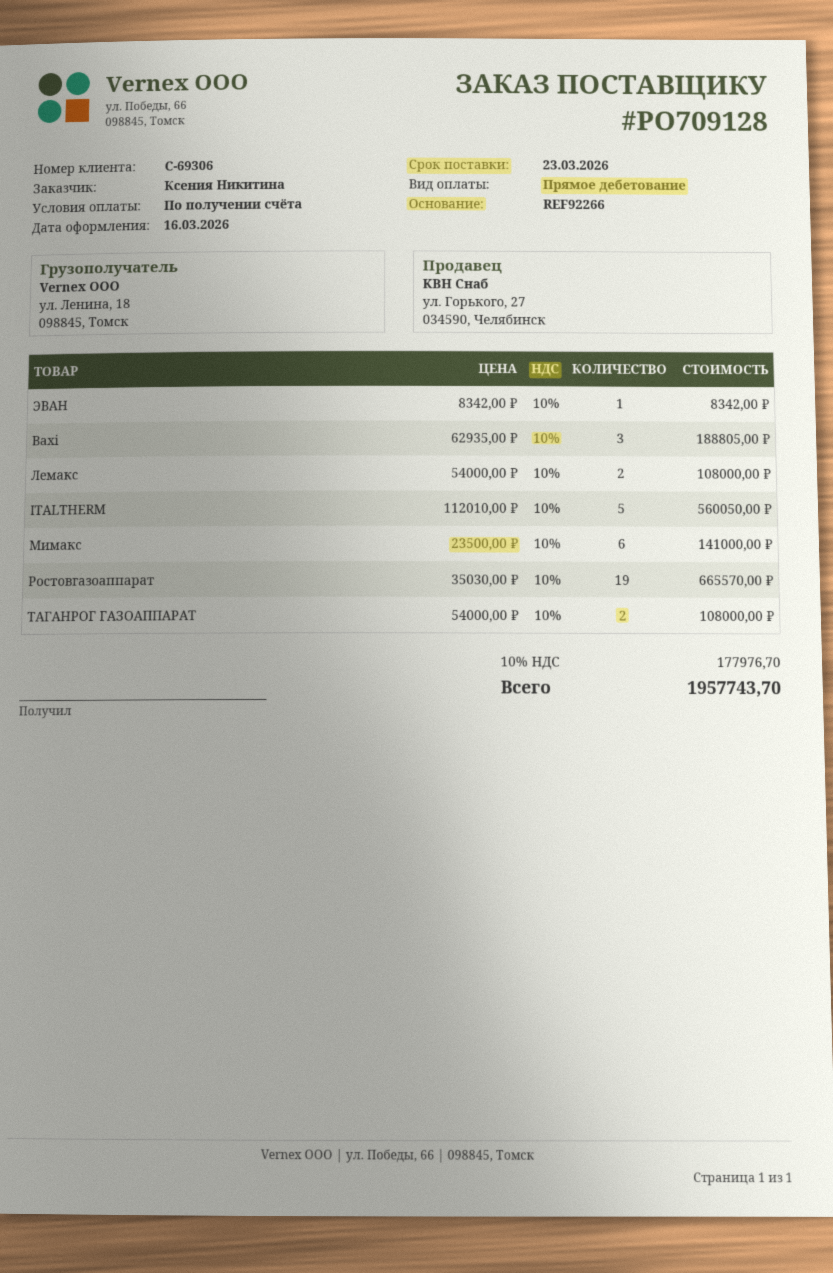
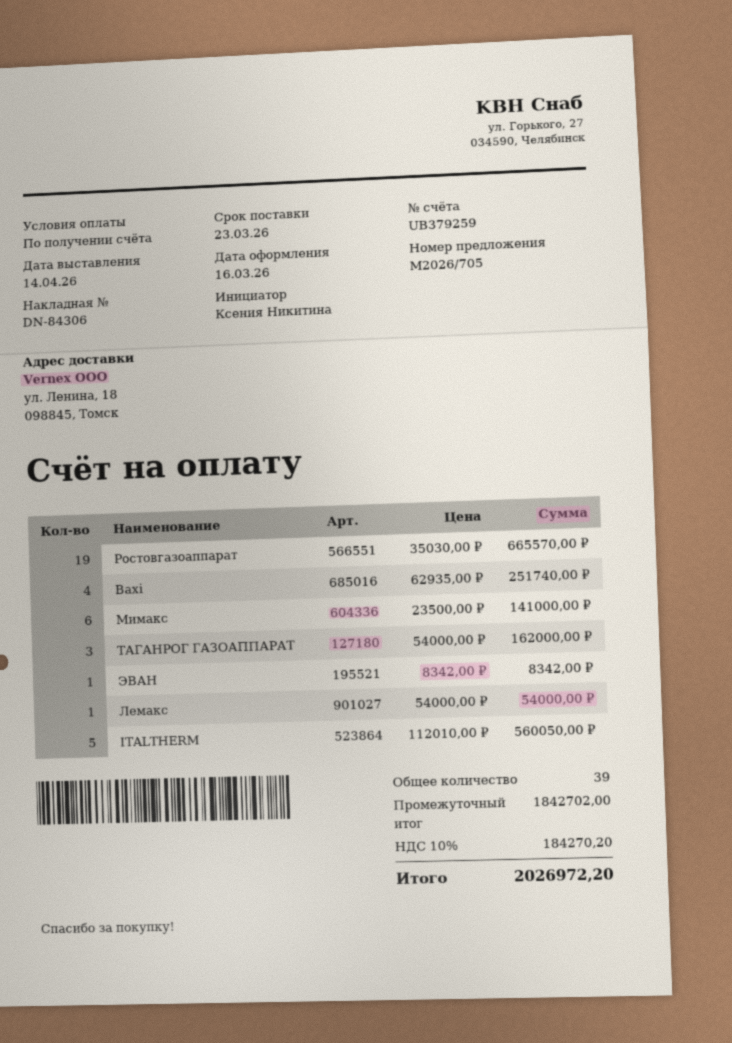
Baxi: 3 x 62935.00 = 188805.00 -> 4 x 62935.00 = 251740.00
Лемакс: 2 x 54000.00 = 108000.00 -> 1 x 54000.00 = 54000.00
ТАГАНРОГ ГАЗОАППАРАТ: 2 x 54000.00 = 108000.00 -> 3 x 54000.00 = 162000.00
tax: 10% = 177976.70 -> 10% = 184270.20
total: 1957743.70 -> 2026972.20

